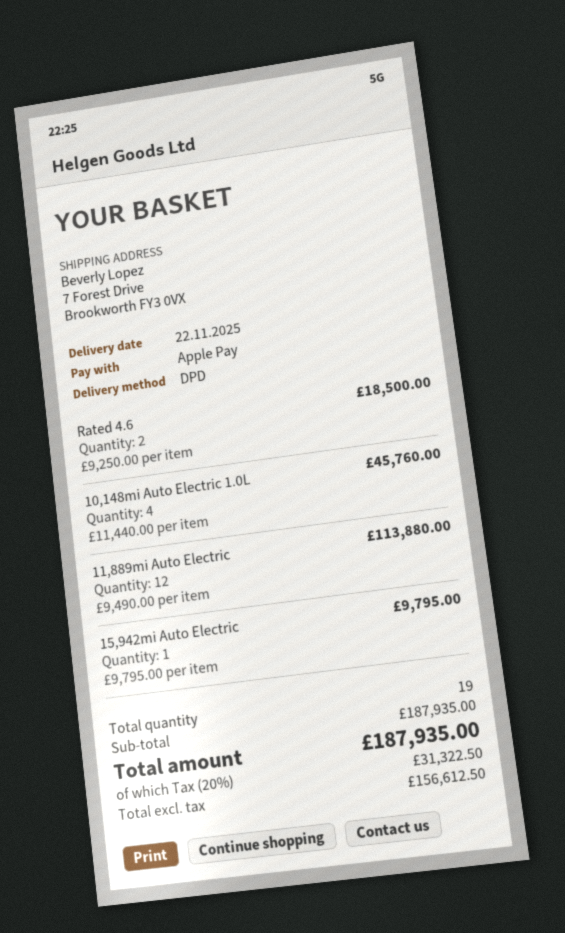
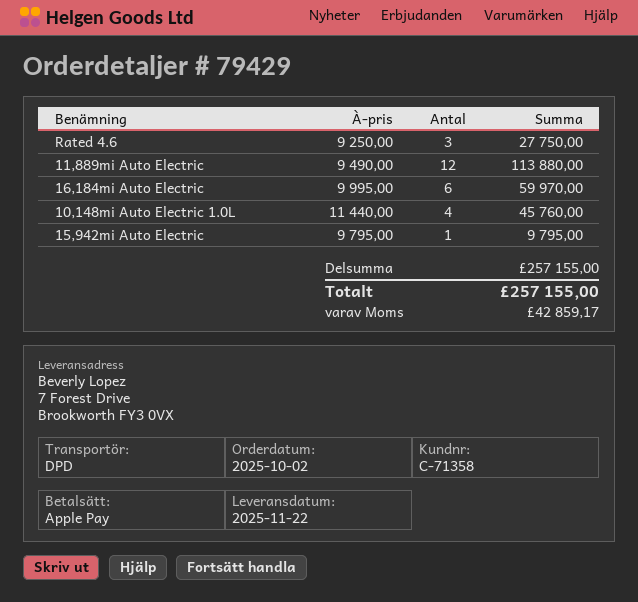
Rated 4.6: 2 x 9250.00 = 18500.00 -> 3 x 9250.00 = 27750.00
16,184mi Auto Electric: none -> 6 x 9995.00 = 59970.00
subtotal: 187935.00 -> 257155.00
tax: 31322.50 -> 42859.17
total: 187935.00 -> 257155.00

